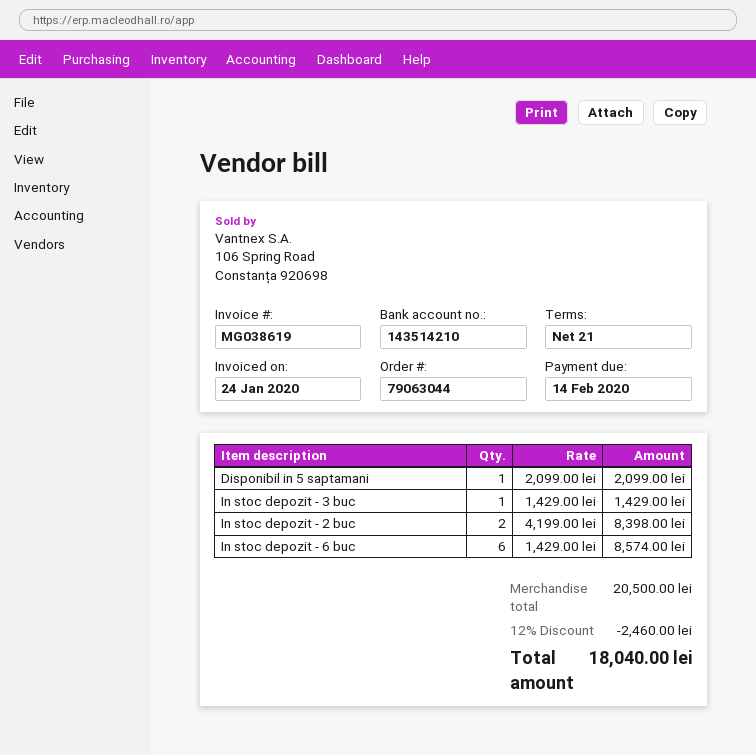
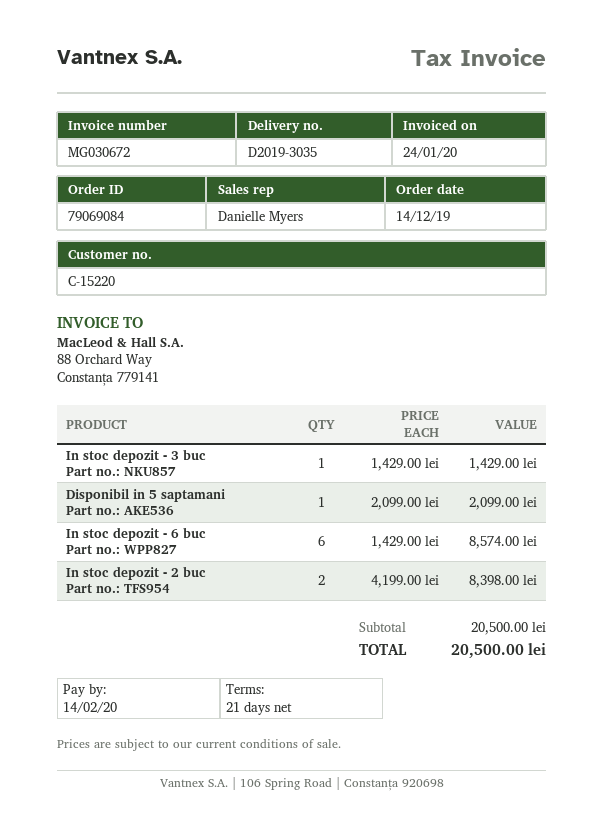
order number: 79063044 -> 79069084
invoice number: MG038619 -> MG030672
discount: 12% = 2460.00 -> none
total: 18040.00 -> 20500.00

